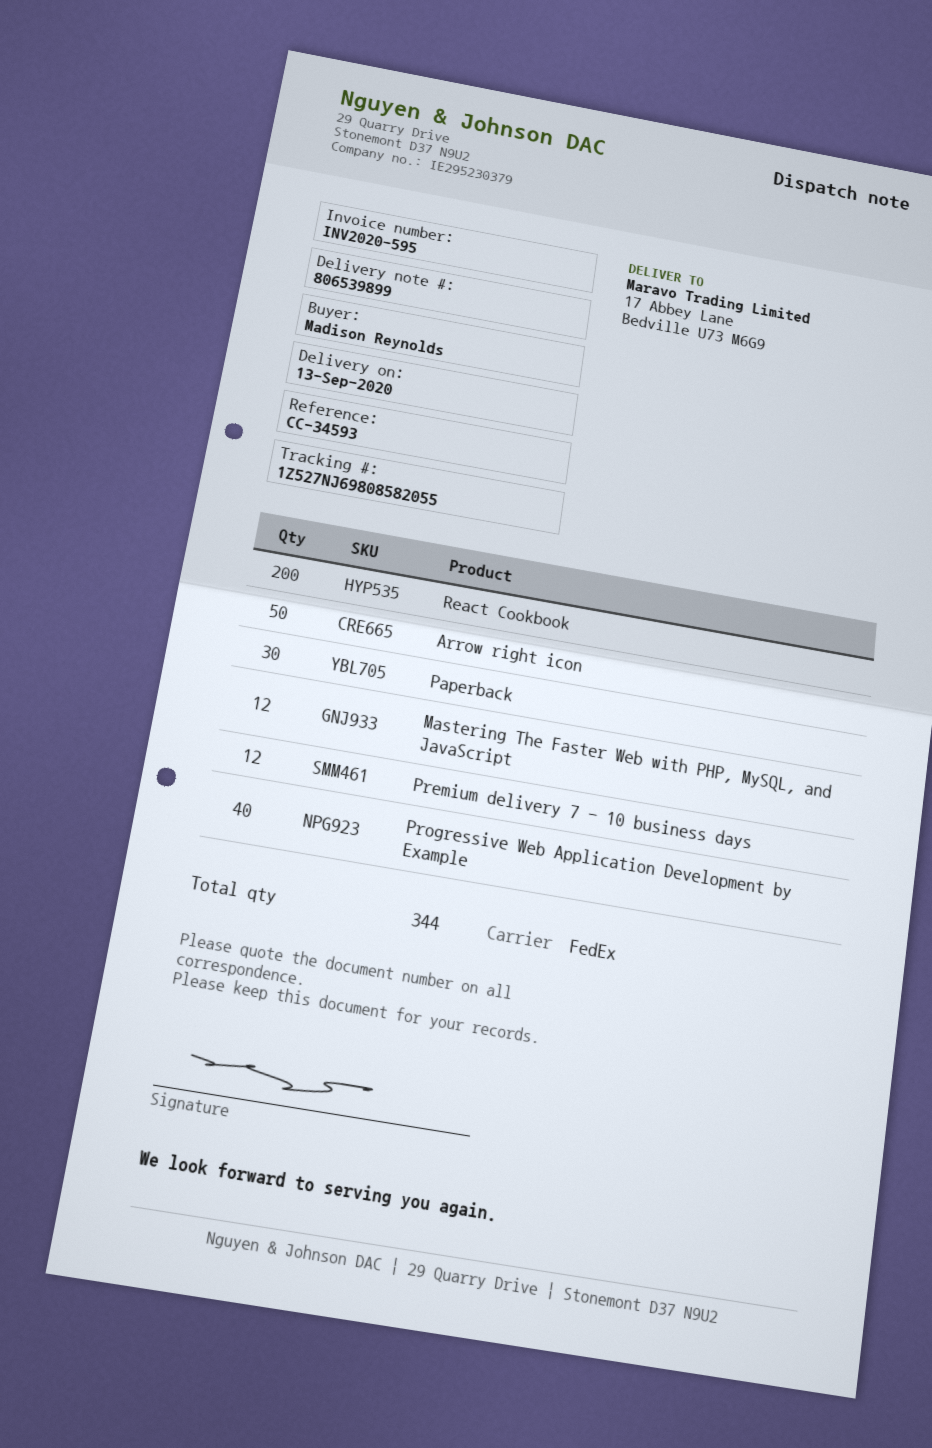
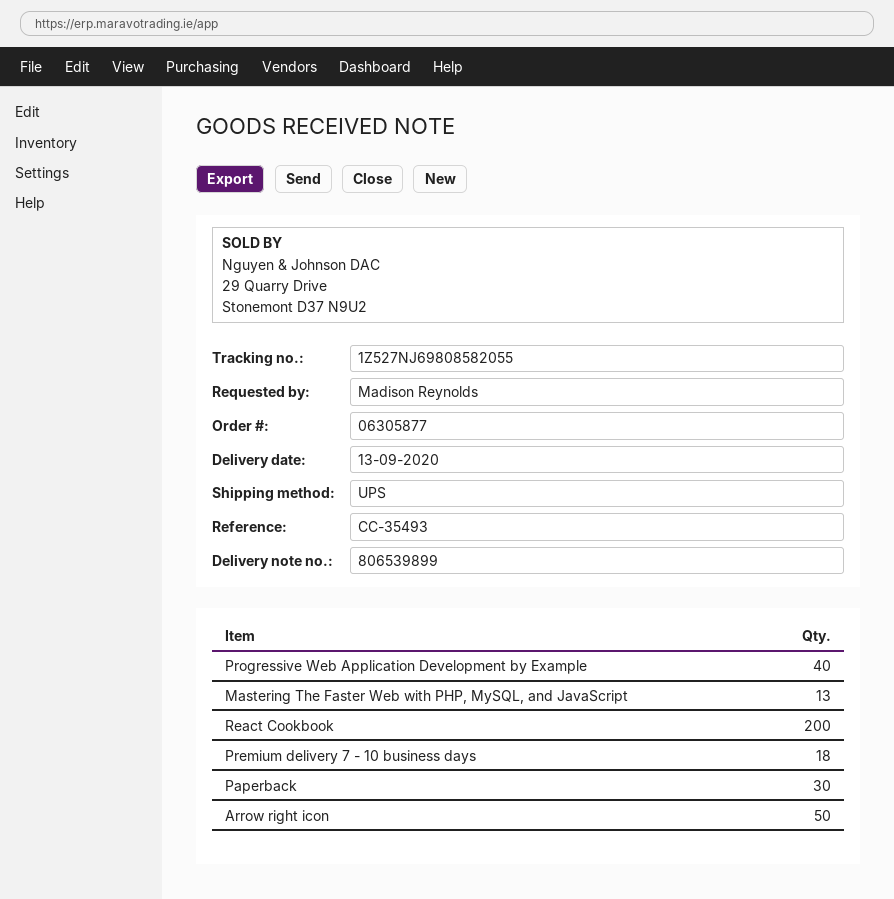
reference: CC-34593 -> CC-35493
shipping method: FedEx -> UPS
Mastering The Faster Web with PHP, MySQL, and JavaScript: 12 -> 13
Premium delivery 7 - 10 business days: 12 -> 18

